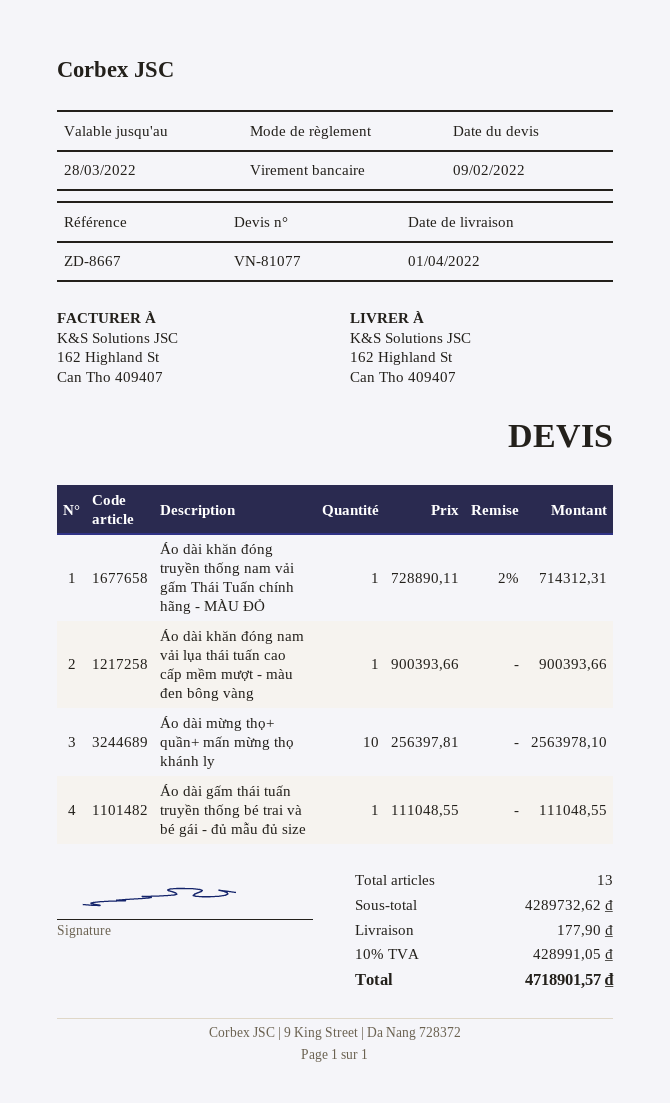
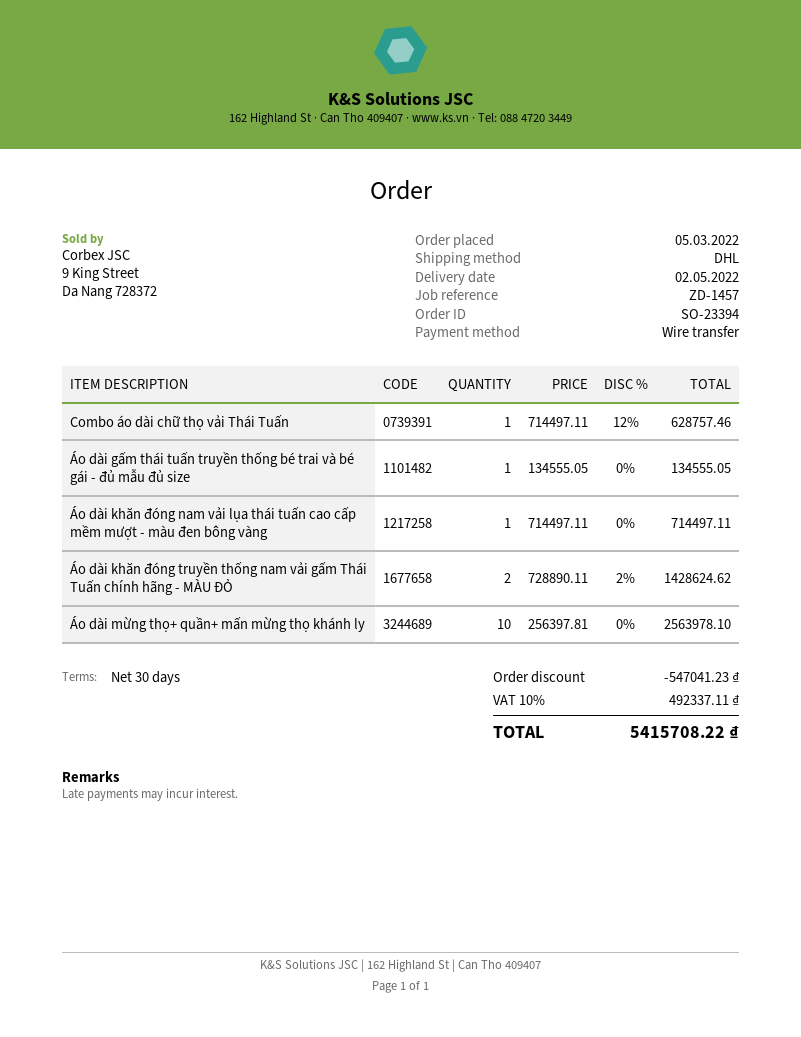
delivery date: 2022-04-01 -> 2022-05-02
reference: ZD-8667 -> ZD-1457
Áo dài khăn đóng truyền thống nam vải gấm Thái Tuấn chính hãng - MÀU ĐỎ: 1 x 728890.11 - 2% = 714312.31 -> 2 x 728890.11 - 2% = 1428624.62
Áo dài khăn đóng nam vải lụa thái tuấn cao cấp mềm mượt - màu đen bông vàng: 1 x 900393.66 = 900393.66 -> 1 x 714497.11 = 714497.11
Áo dài gấm thái tuấn truyền thống bé trai và bé gái - đủ mẫu đủ size: 1 x 111048.55 = 111048.55 -> 1 x 134555.05 = 134555.05
Combo áo dài chữ thọ vải Thái Tuấn: none -> 1 x 714497.11 - 12% = 628757.46
discount: none -> 547041.23
shipping: 177.90 -> none
tax: 10% = 428991.05 -> 10% = 492337.11
total: 4718901.57 -> 5415708.22

